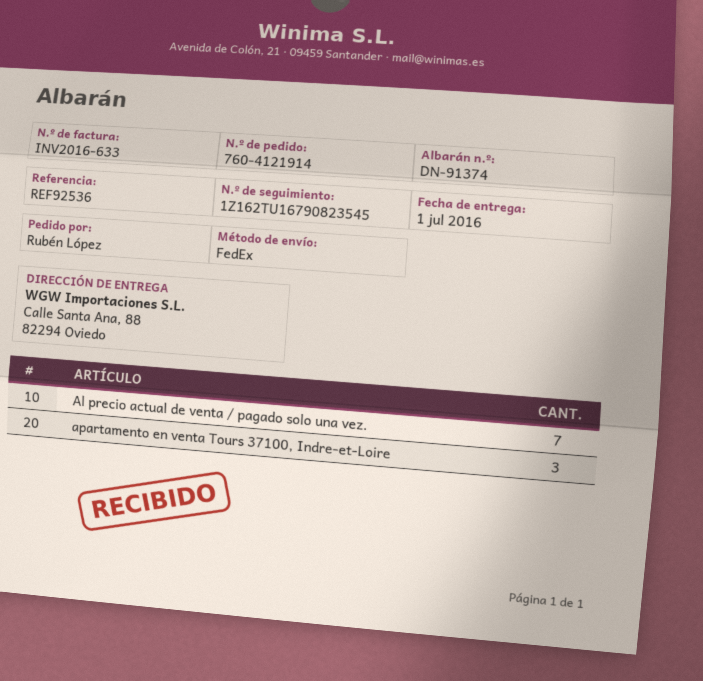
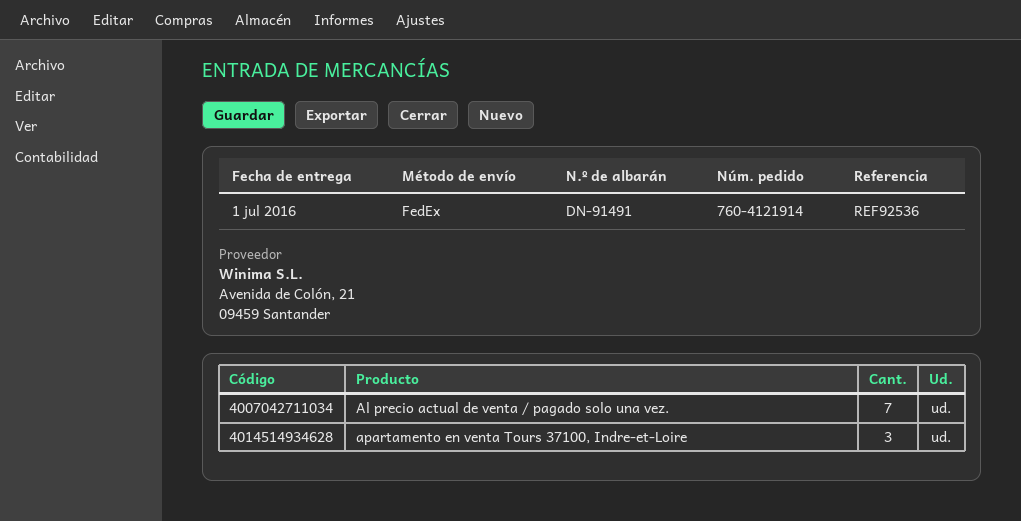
delivery note number: DN-91374 -> DN-91491

